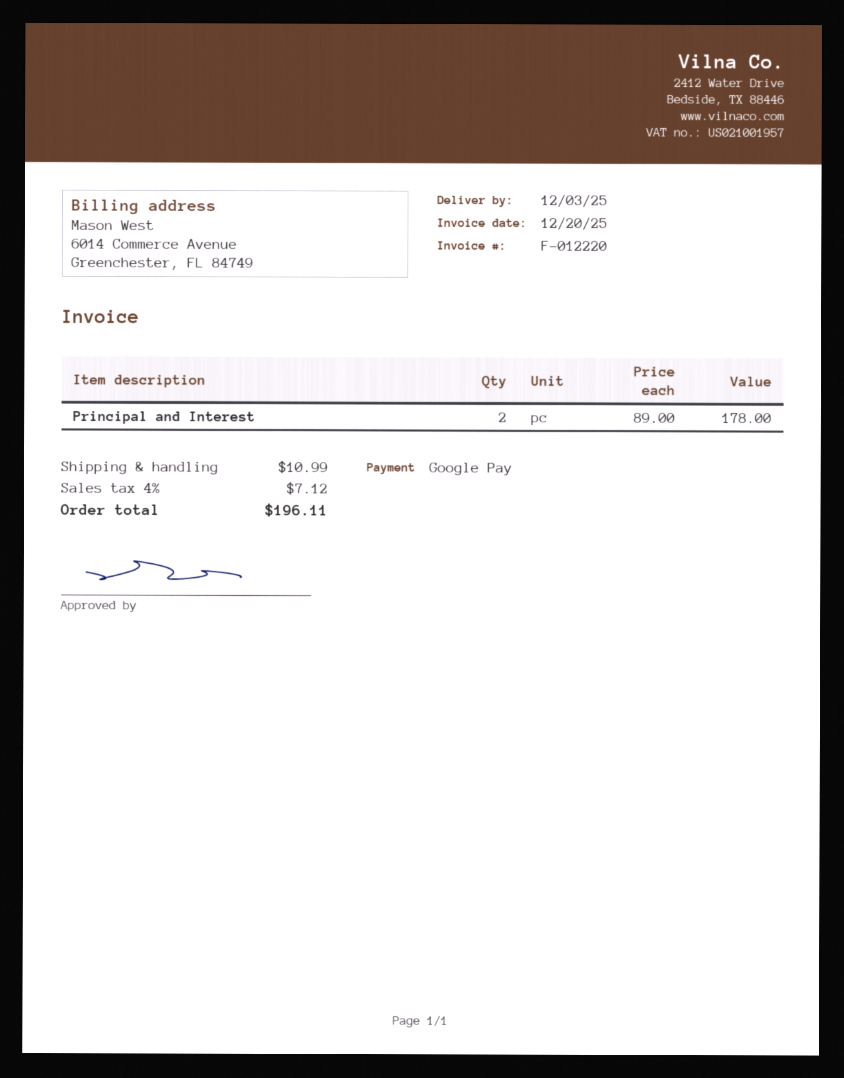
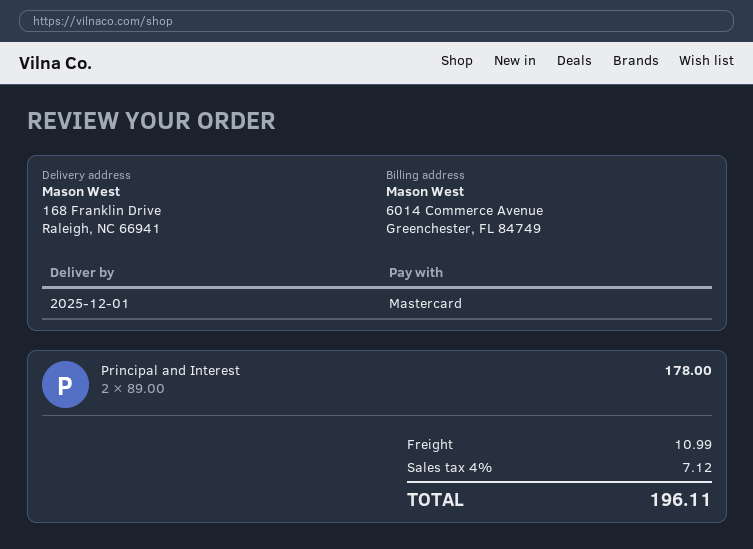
delivery date: 2025-12-03 -> 2025-12-01
payment method: Google Pay -> Mastercard

